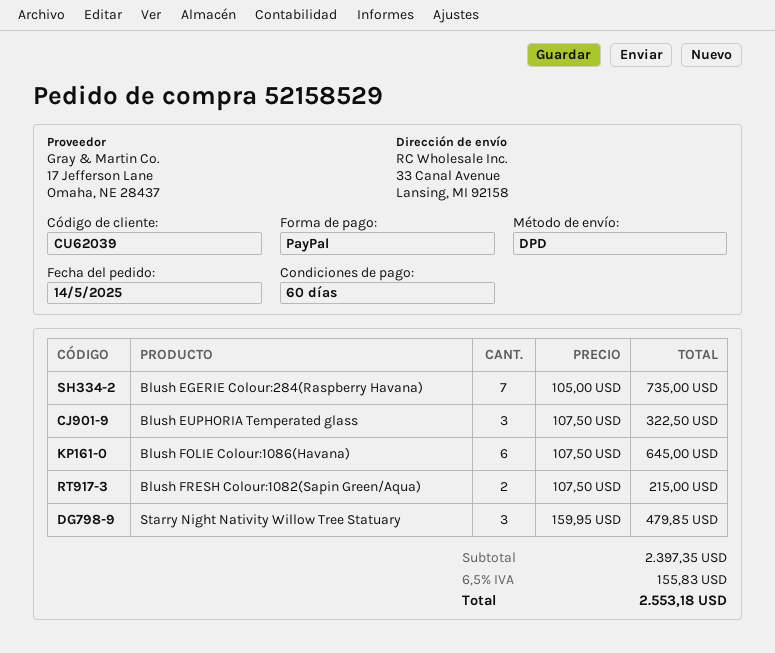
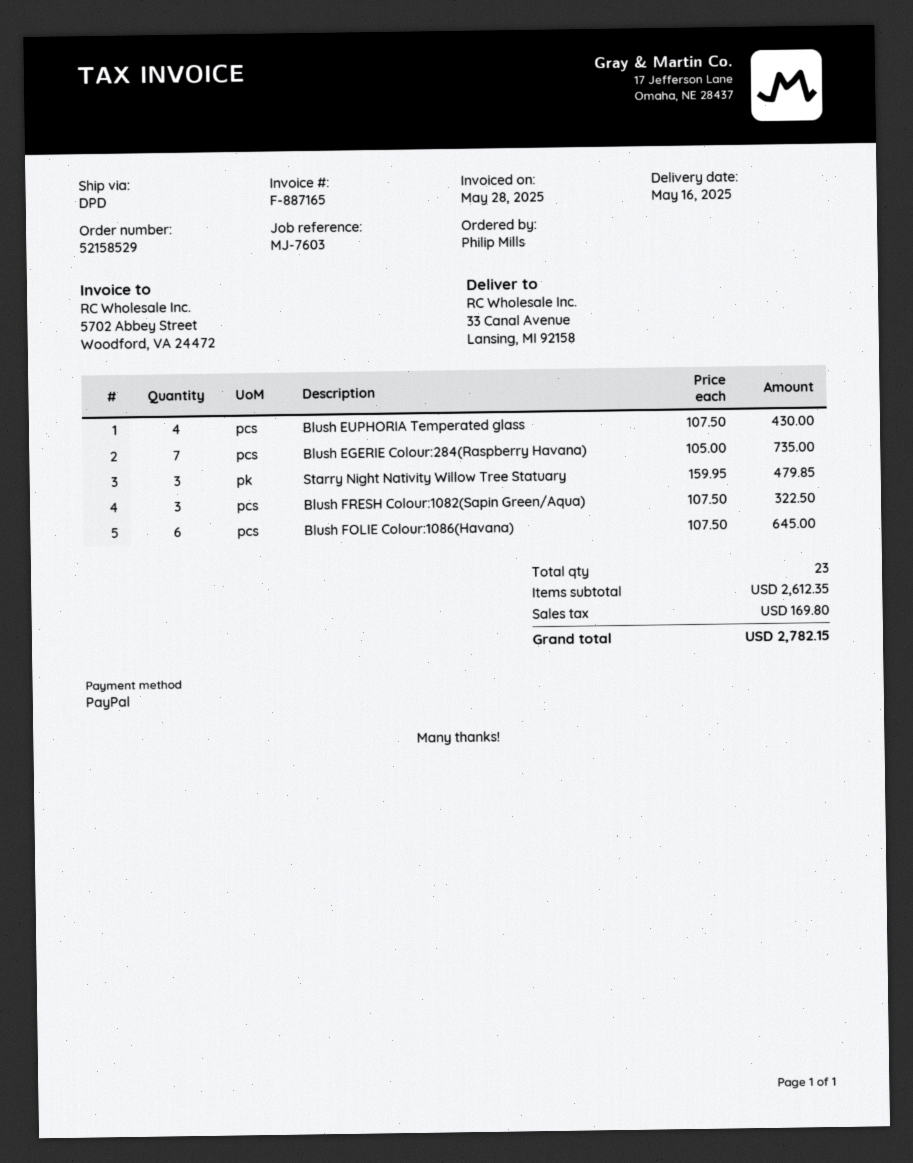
Blush EUPHORIA Temperated glass: 3 x 107.50 = 322.50 -> 4 x 107.50 = 430.00
Blush FRESH Colour:1082(Sapin Green/Aqua): 2 x 107.50 = 215.00 -> 3 x 107.50 = 322.50
subtotal: 2397.35 -> 2612.35
tax: 155.83 -> 169.80
total: 2553.18 -> 2782.15

